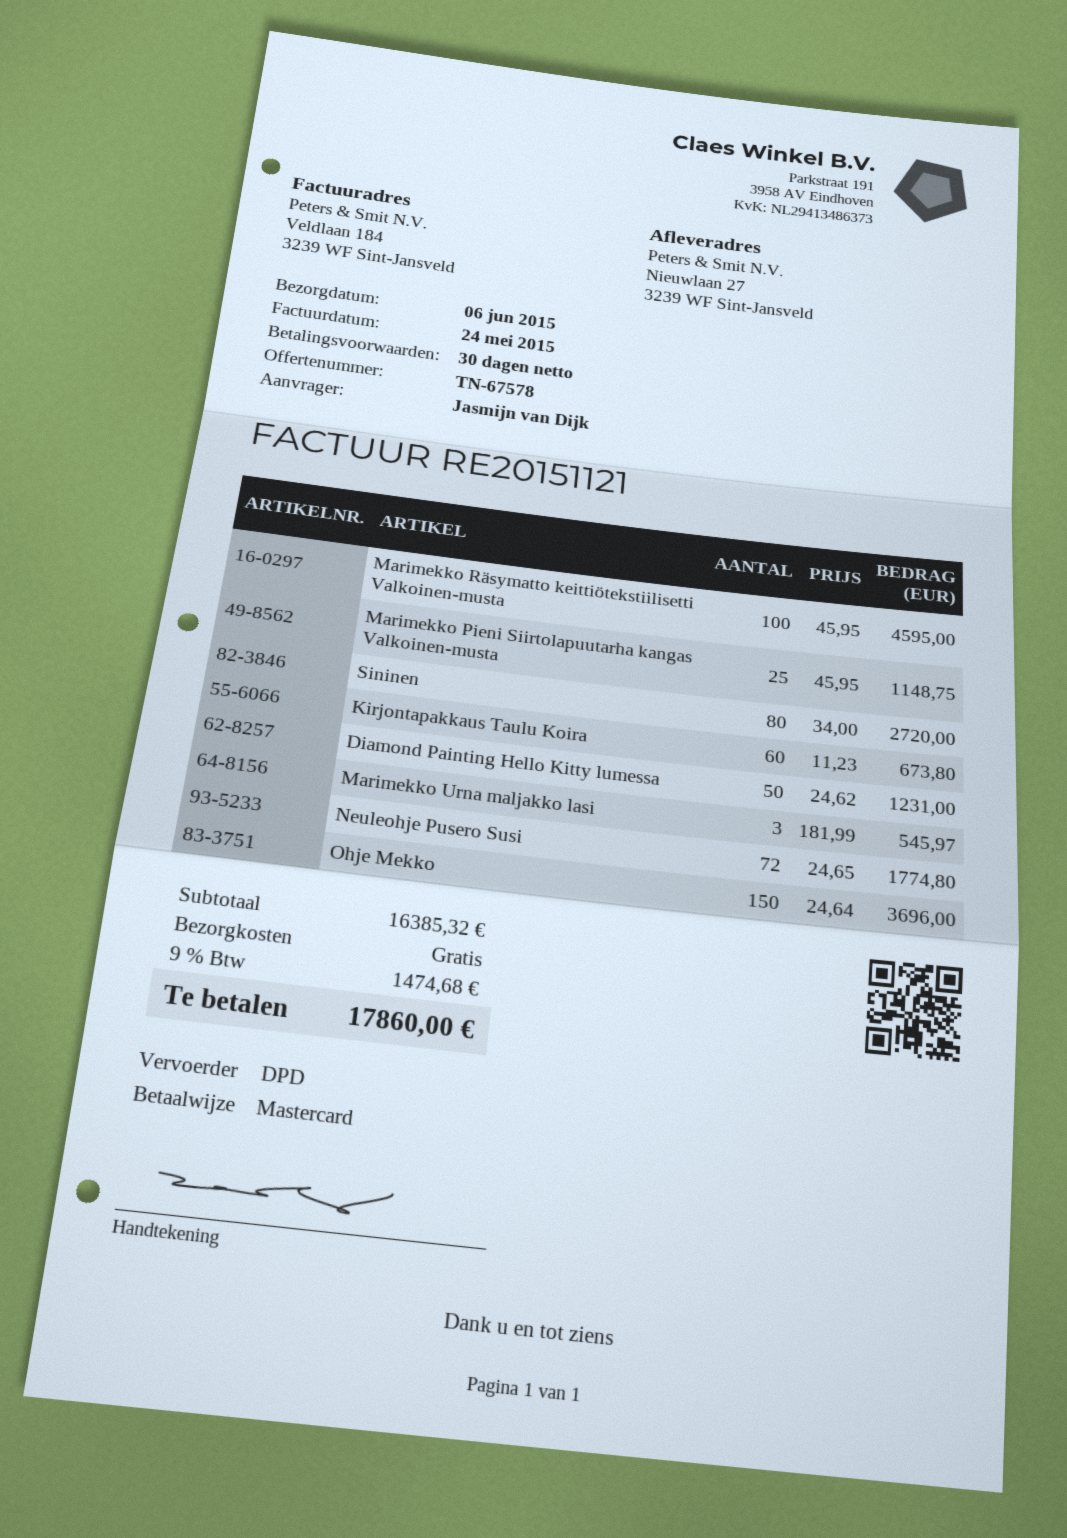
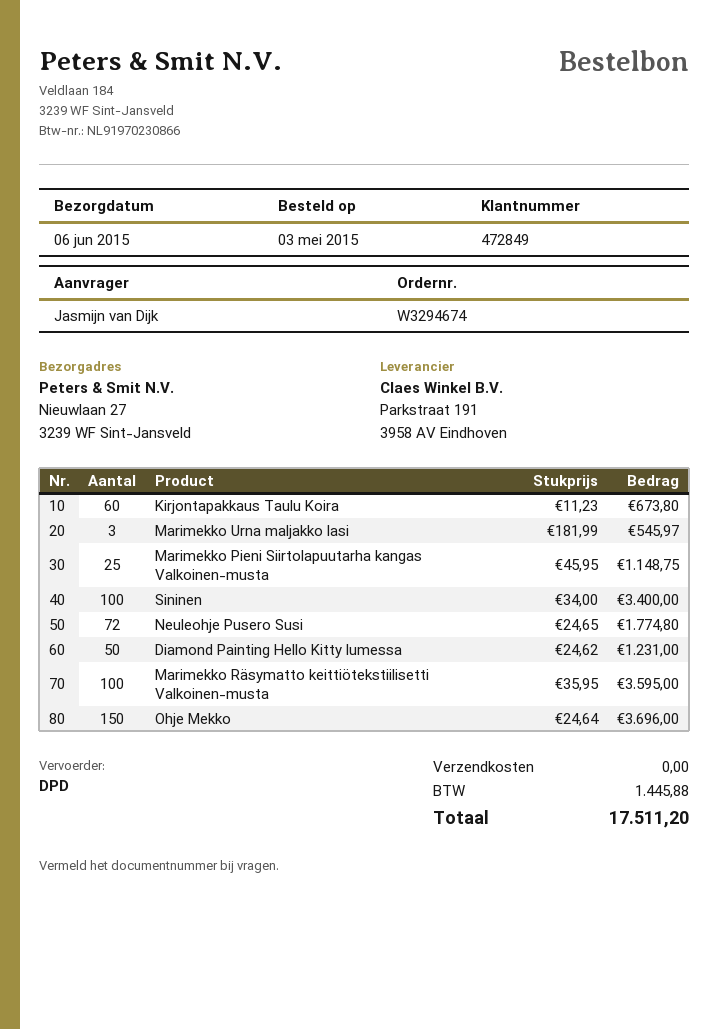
Marimekko Räsymatto keittiötekstiilisetti Valkoinen-musta: 100 x 45.95 = 4595.00 -> 100 x 35.95 = 3595.00
Sininen: 80 x 34.00 = 2720.00 -> 100 x 34.00 = 3400.00
tax: 1474.68 -> 1445.88
total: 17860.00 -> 17511.20

